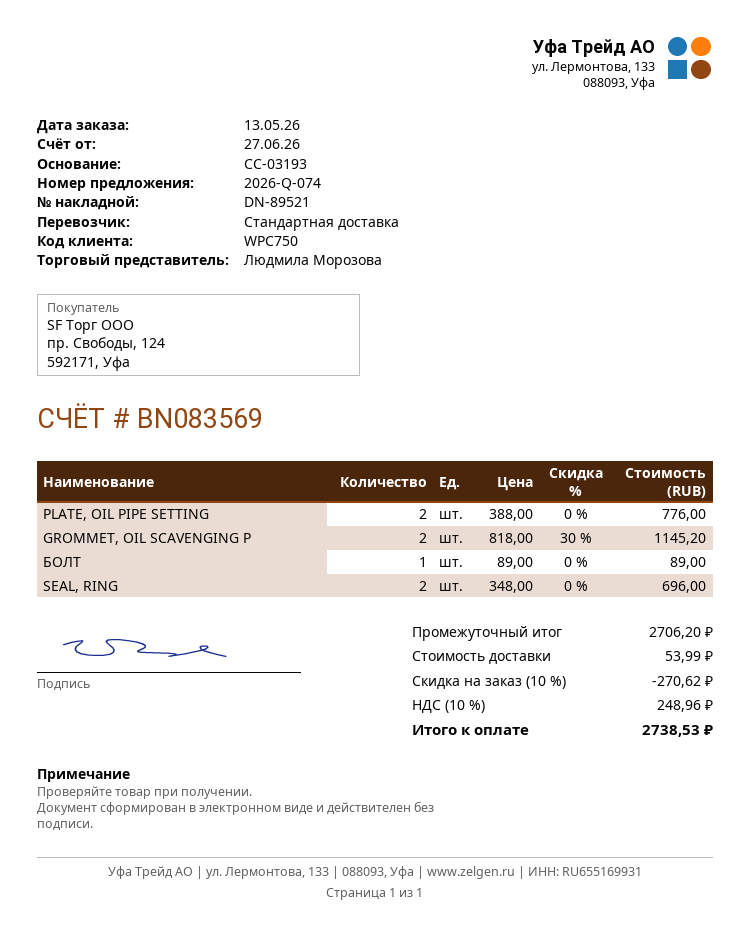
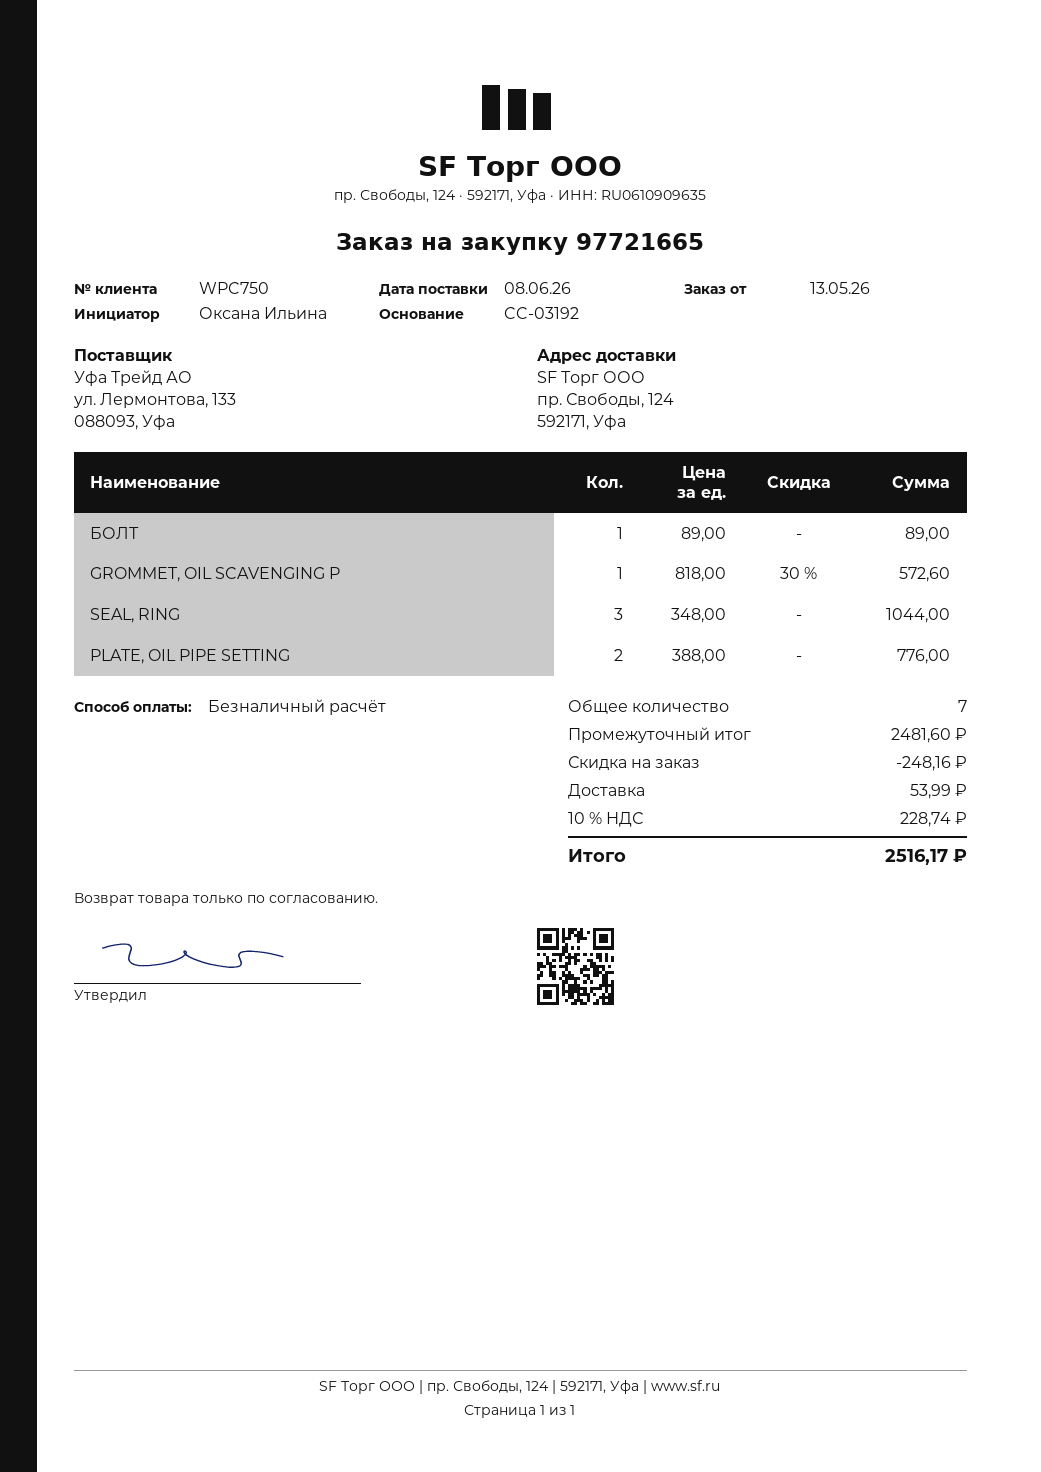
reference: CC-03193 -> CC-03192
GROMMET, OIL SCAVENGING P: 2 x 818.00 - 30% = 1145.20 -> 1 x 818.00 - 30% = 572.60
SEAL, RING: 2 x 348.00 = 696.00 -> 3 x 348.00 = 1044.00
subtotal: 2706.20 -> 2481.60
discount: 270.62 -> 248.16
tax: 10% = 248.96 -> 10% = 228.74
total: 2738.53 -> 2516.17

